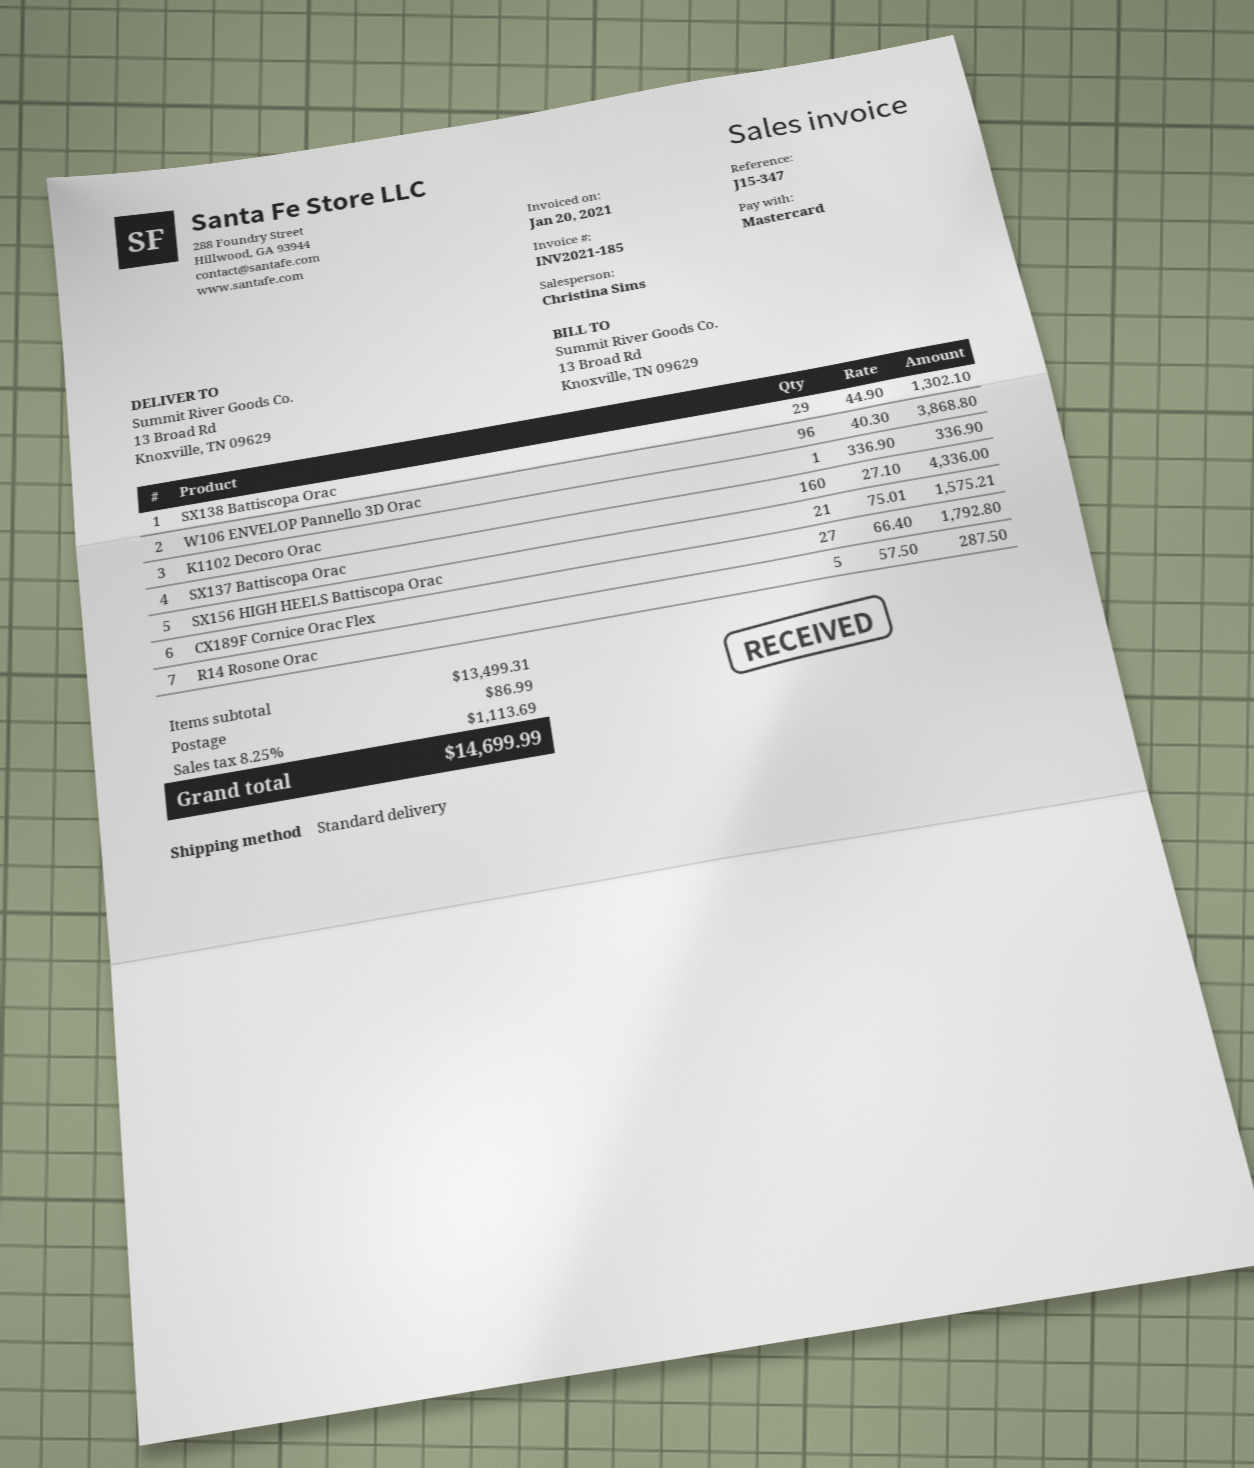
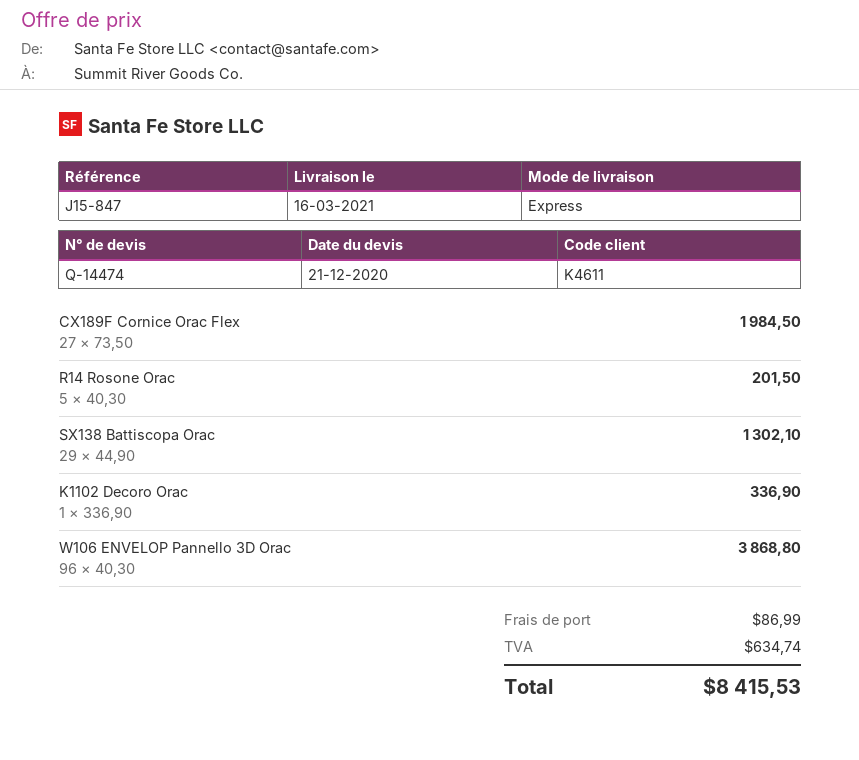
reference: J15-347 -> J15-847
shipping method: standard -> express
SX137 Battiscopa Orac: 160 x 27.10 = 4336.00 -> none
SX156 HIGH HEELS Battiscopa Orac: 21 x 75.01 = 1575.21 -> none
CX189F Cornice Orac Flex: 27 x 66.40 = 1792.80 -> 27 x 73.50 = 1984.50
R14 Rosone Orac: 5 x 57.50 = 287.50 -> 5 x 40.30 = 201.50
tax: 1113.69 -> 634.74
total: 14699.99 -> 8415.53

